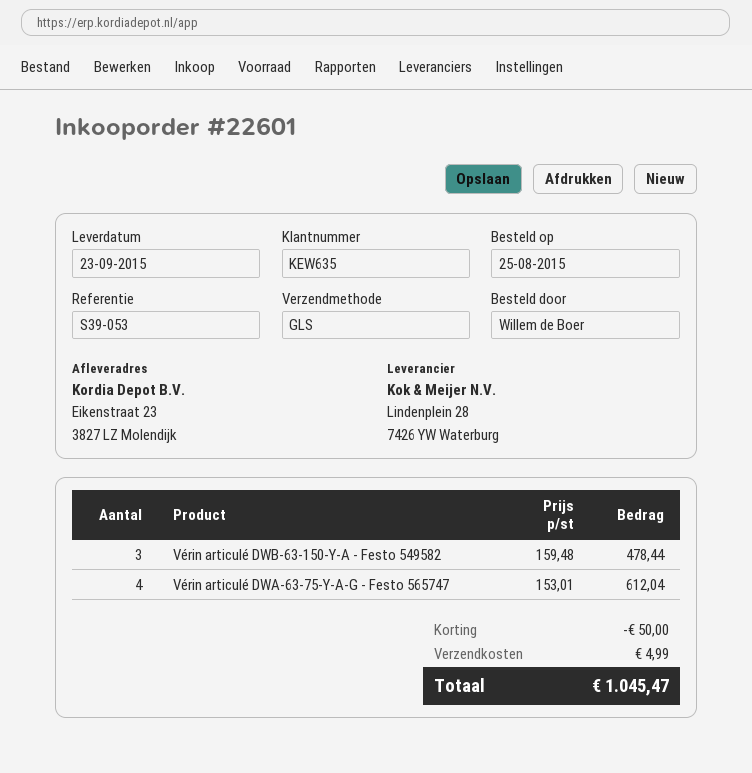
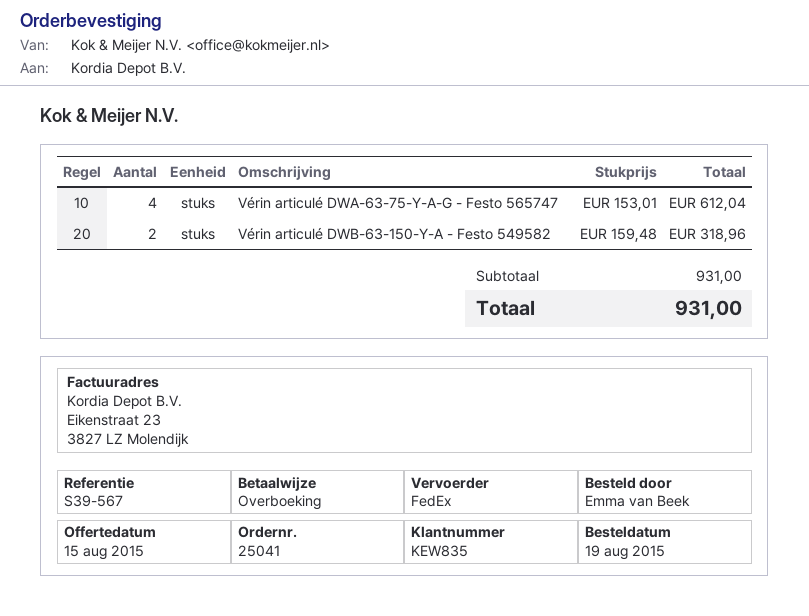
order number: 22601 -> 25041
order date: 2015-08-25 -> 2015-08-19
customer number: KEW635 -> KEW835
reference: S39-053 -> S39-567
ordered by: Willem de Boer -> Emma van Beek
shipping method: GLS -> FedEx
Vérin articulé DWB-63-150-Y-A - Festo 549582: 3 x 159.48 = 478.44 -> 2 x 159.48 = 318.96
discount: 50.00 -> none
shipping: 4.99 -> none
total: 1045.47 -> 931.00

